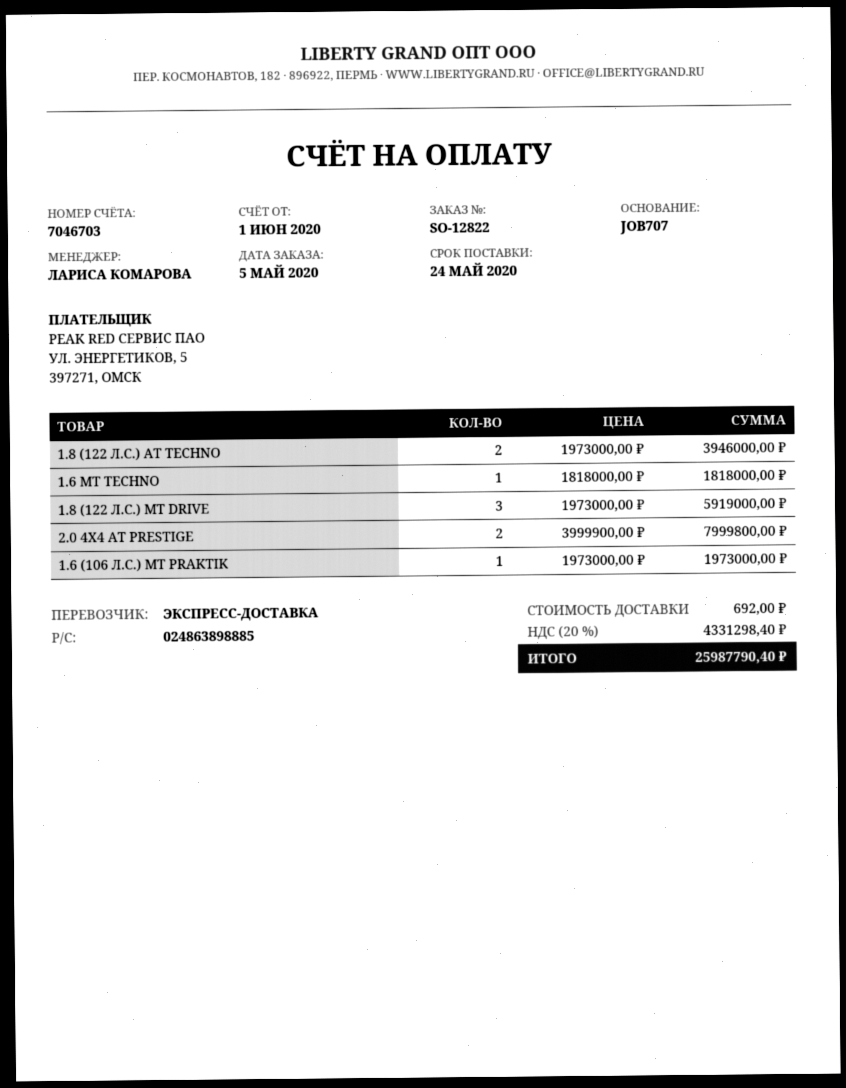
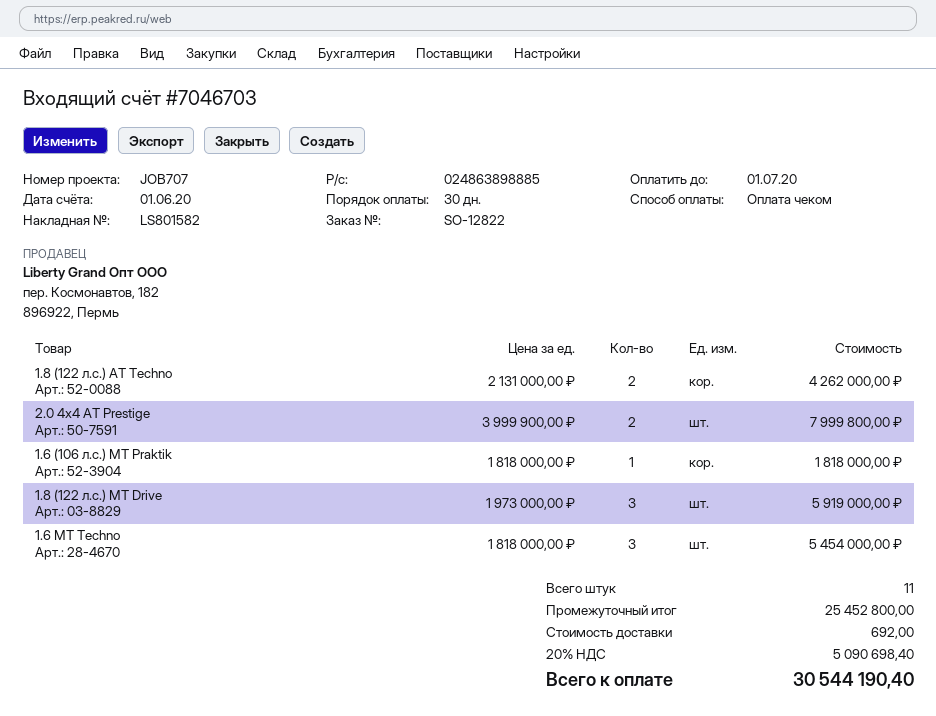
1.8 (122 Л.С.) AT TECHNO: 2 x 1973000.00 = 3946000.00 -> 2 x 2131000.00 = 4262000.00
1.6 MT TECHNO: 1 x 1818000.00 = 1818000.00 -> 3 x 1818000.00 = 5454000.00
1.6 (106 Л.С.) MT PRAKTIK: 1 x 1973000.00 = 1973000.00 -> 1 x 1818000.00 = 1818000.00
tax: 20% = 4331298.40 -> 20% = 5090698.40
total: 25987790.40 -> 30544190.40

